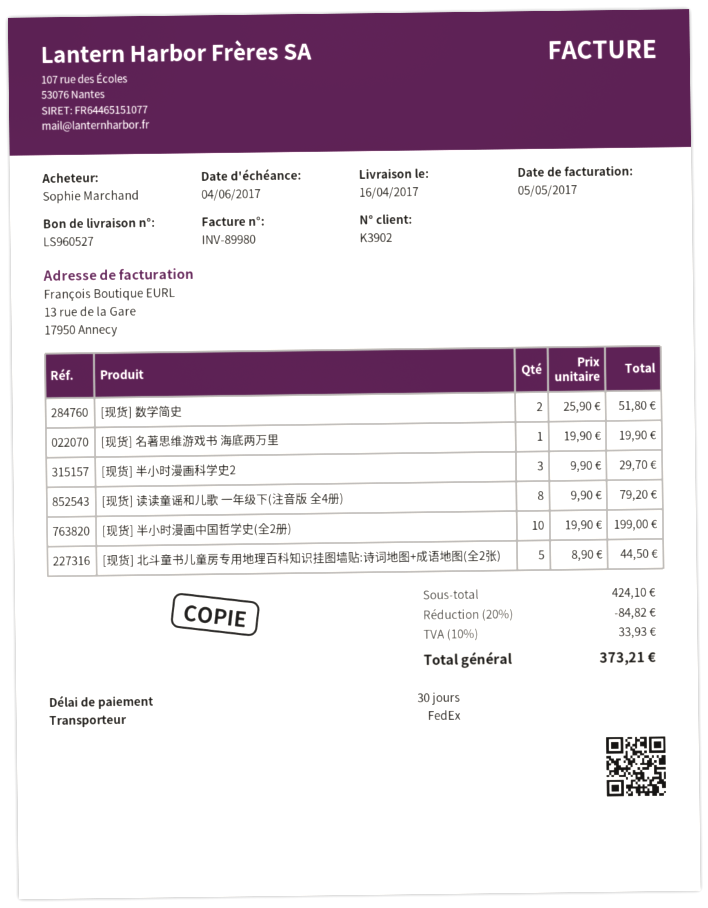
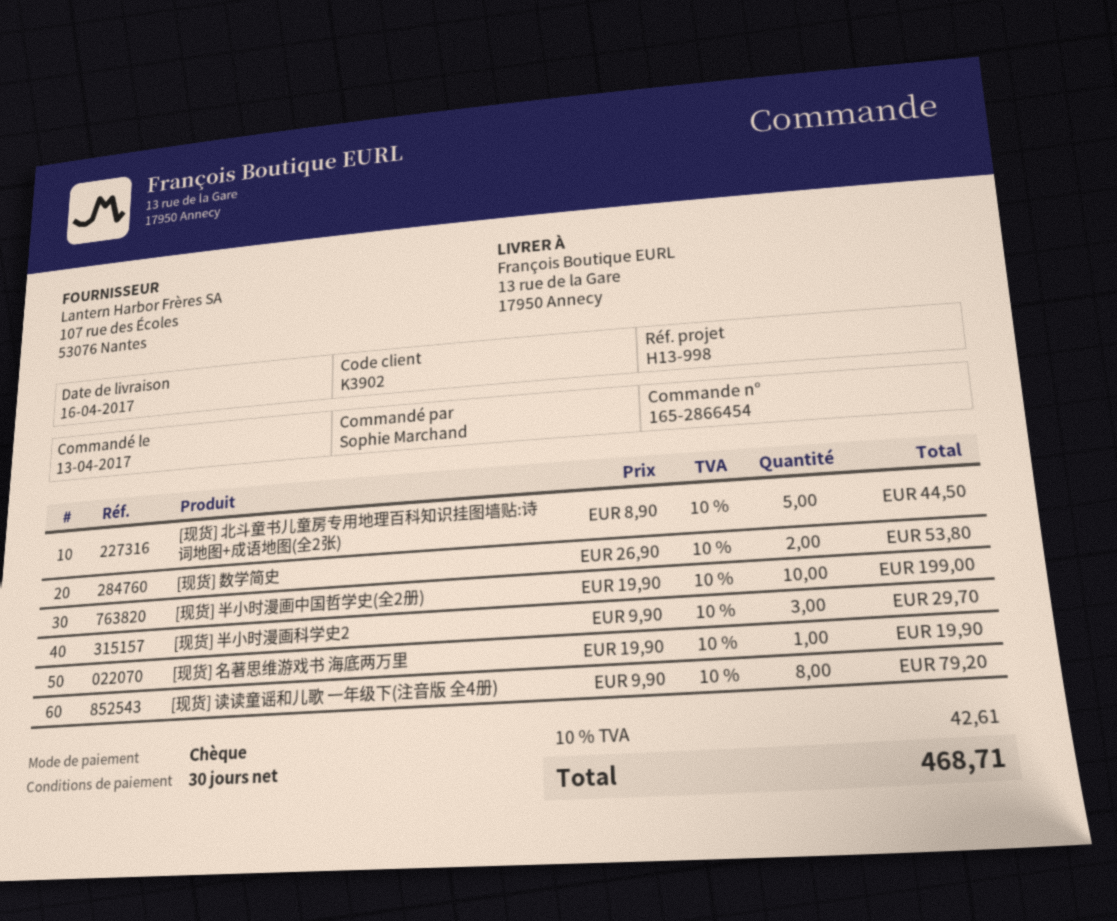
[现货] 数学简史: 2 x 25.90 = 51.80 -> 2 x 26.90 = 53.80
discount: 20% = 84.82 -> none
tax: 10% = 33.93 -> 10% = 42.61
total: 373.21 -> 468.71

